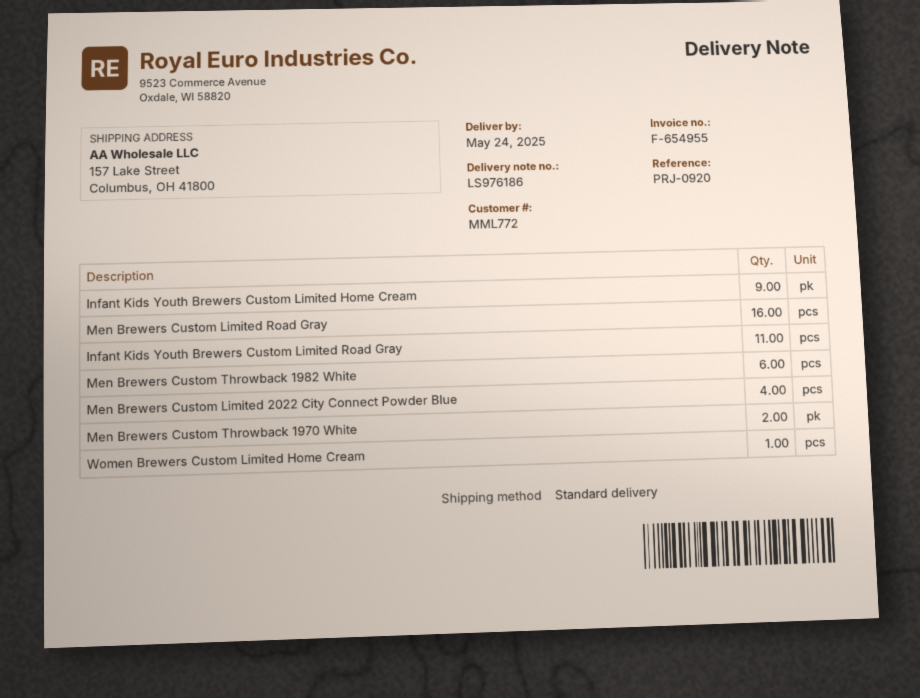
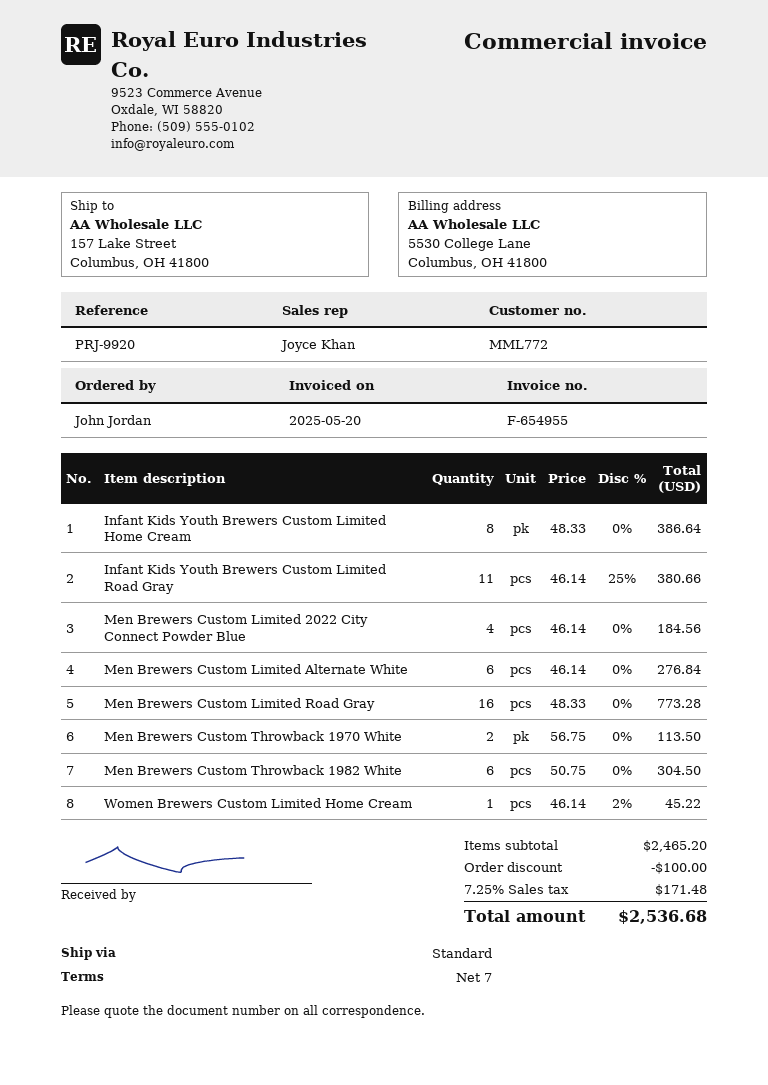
reference: PRJ-0920 -> PRJ-9920
Infant Kids Youth Brewers Custom Limited Home Cream: 9 -> 8
Men Brewers Custom Limited Alternate White: none -> 6

